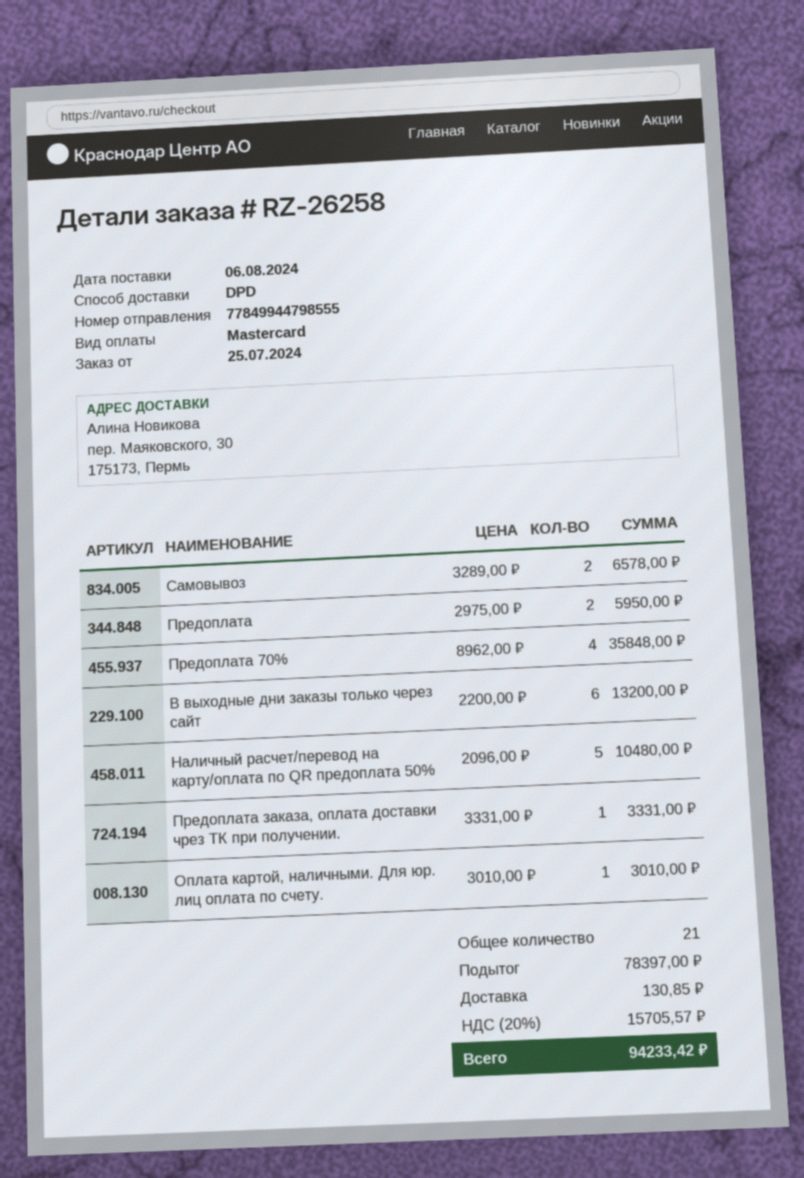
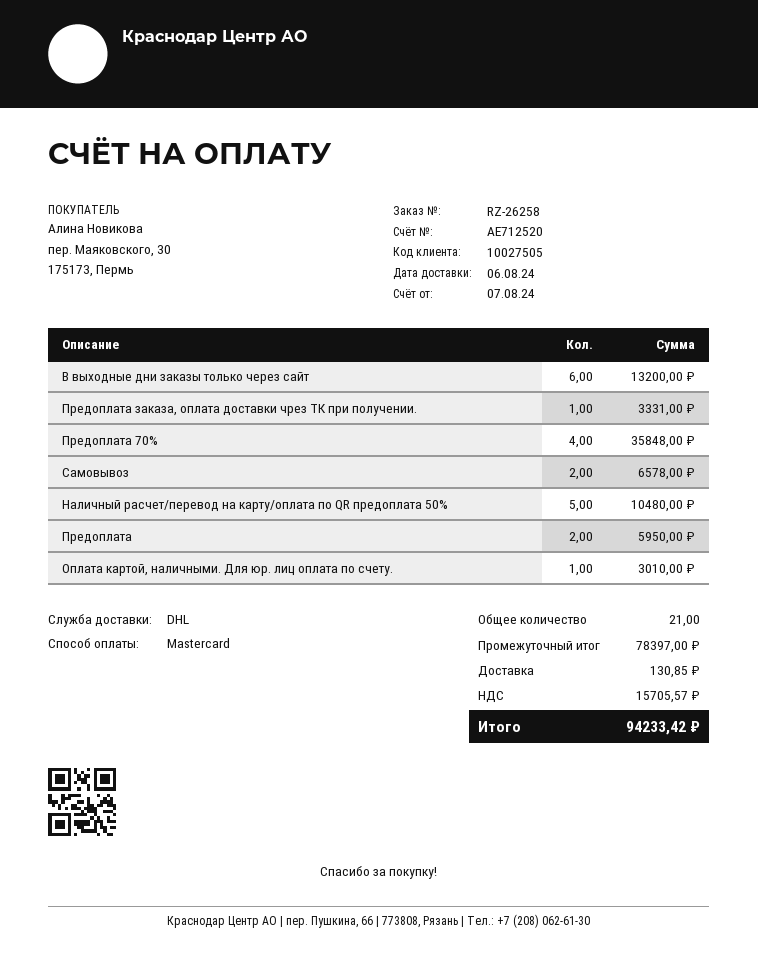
shipping method: DPD -> DHL

